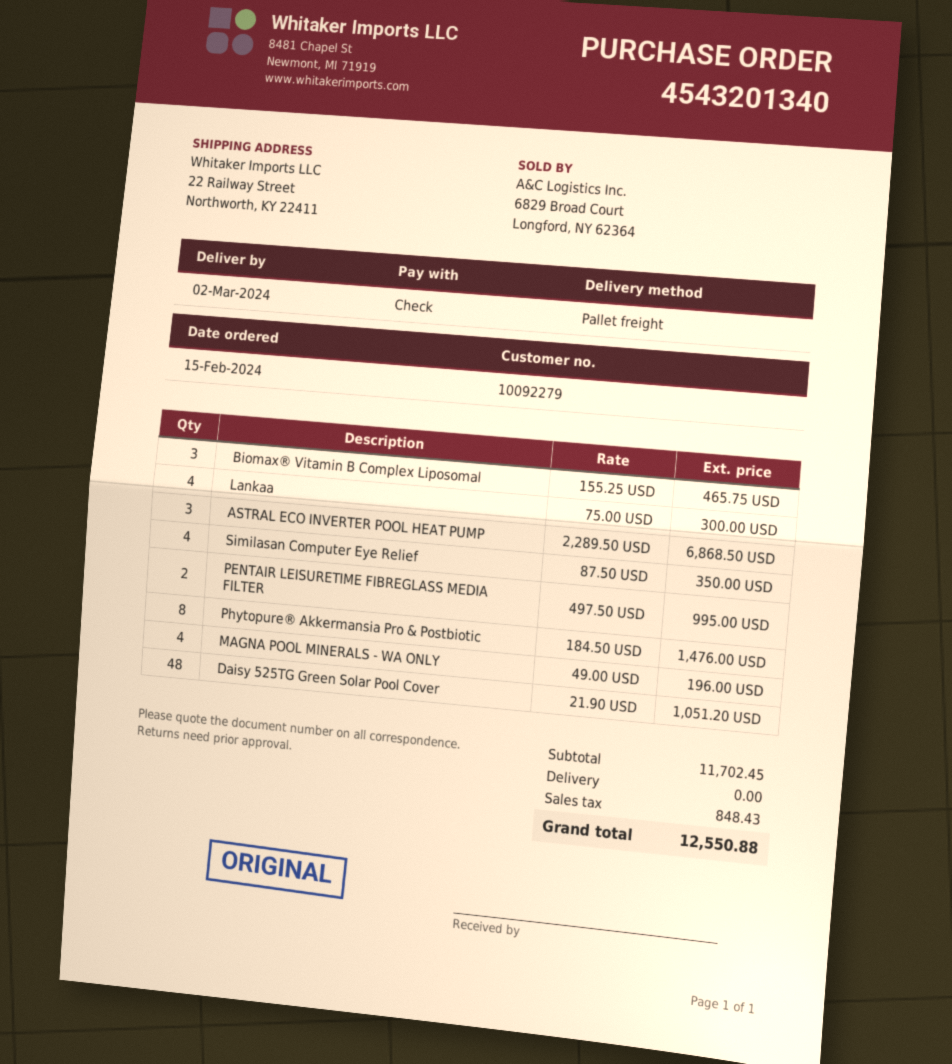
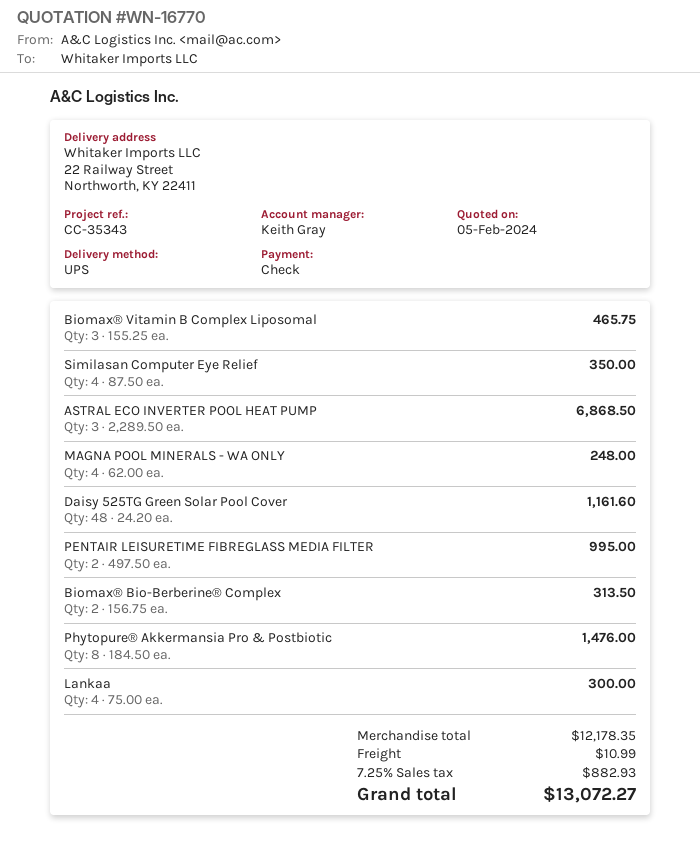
shipping method: pallet freight -> UPS
MAGNA POOL MINERALS - WA ONLY: 4 x 49.00 = 196.00 -> 4 x 62.00 = 248.00
Daisy 525TG Green Solar Pool Cover: 48 x 21.90 = 1051.20 -> 48 x 24.20 = 1161.60
Biomax® Bio-Berberine® Complex: none -> 2 x 156.75 = 313.50
subtotal: 11702.45 -> 12178.35
shipping: 0.00 -> 10.99
tax: 848.43 -> 882.93
total: 12550.88 -> 13072.27

